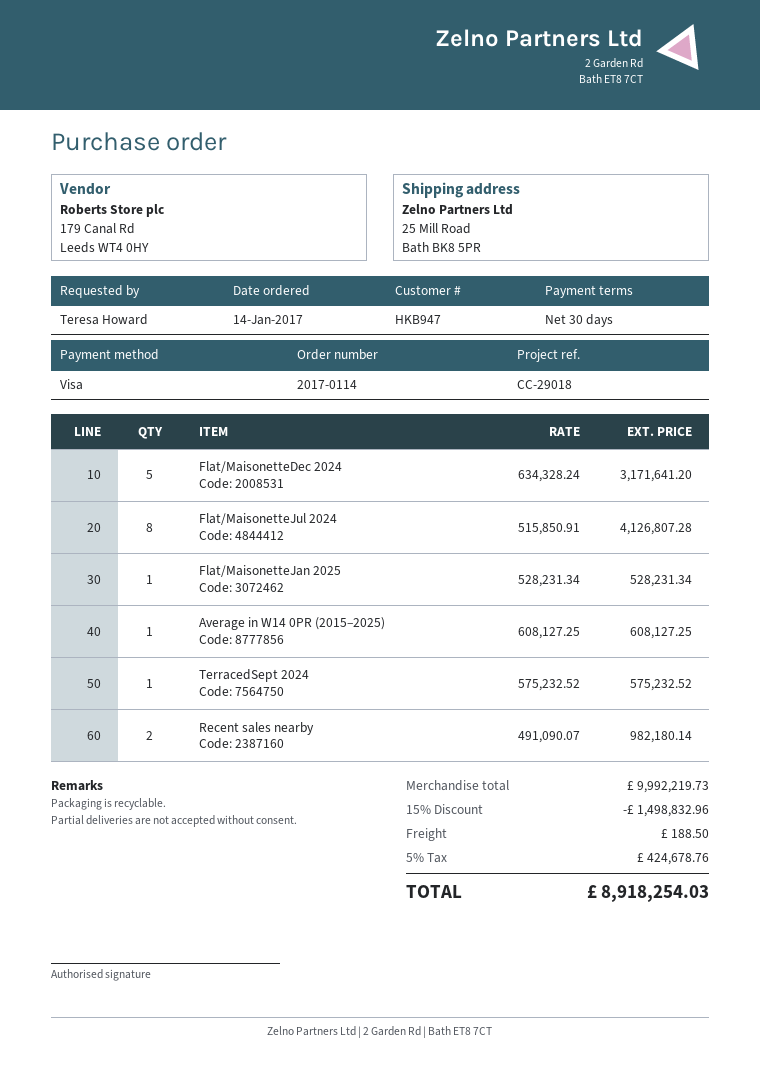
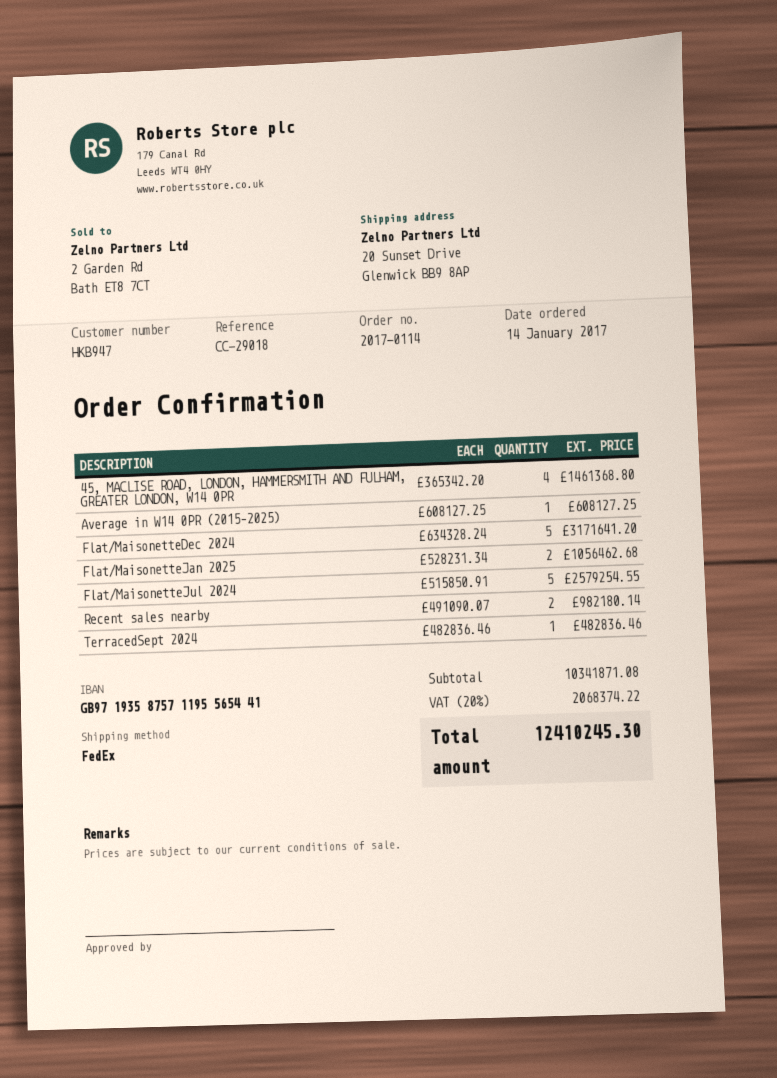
ship to: 25 Mill Road, Bath BK8 5PR -> 20 Sunset Drive, Glenwick BB9 8AP
Flat/MaisonetteJul 2024: 8 x 515850.91 = 4126807.28 -> 5 x 515850.91 = 2579254.55
Flat/MaisonetteJan 2025: 1 x 528231.34 = 528231.34 -> 2 x 528231.34 = 1056462.68
TerracedSept 2024: 1 x 575232.52 = 575232.52 -> 1 x 482836.46 = 482836.46
45, MACLISE ROAD, LONDON, HAMMERSMITH AND FULHAM, GREATER LONDON, W14 0PR: none -> 4 x 365342.20 = 1461368.80
subtotal: 9992219.73 -> 10341871.08
discount: 15% = 1498832.96 -> none
shipping: 188.50 -> none
tax: 5% = 424678.76 -> 20% = 2068374.22
total: 8918254.03 -> 12410245.30

